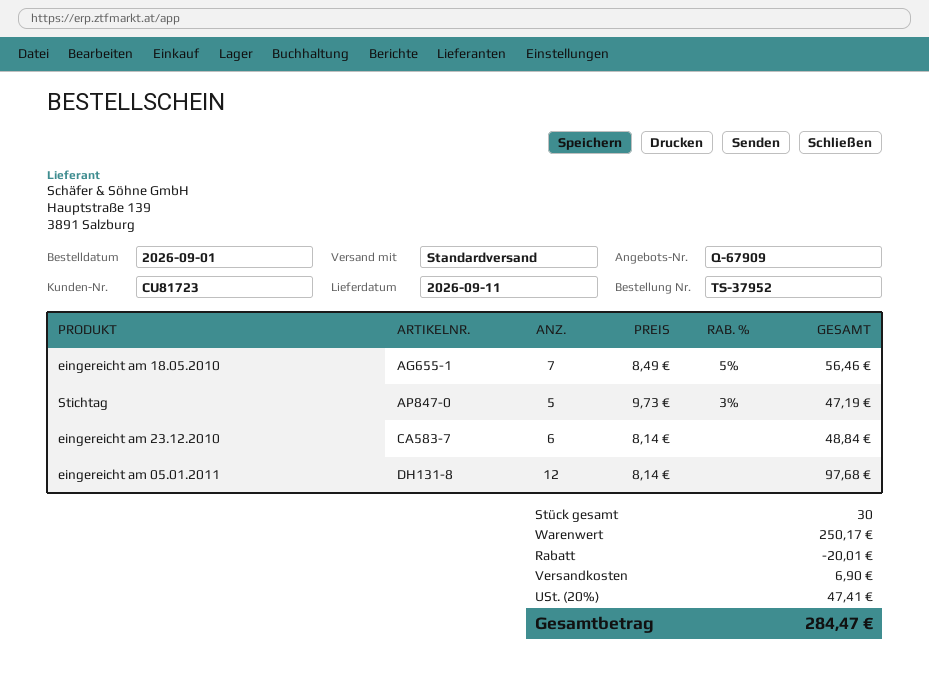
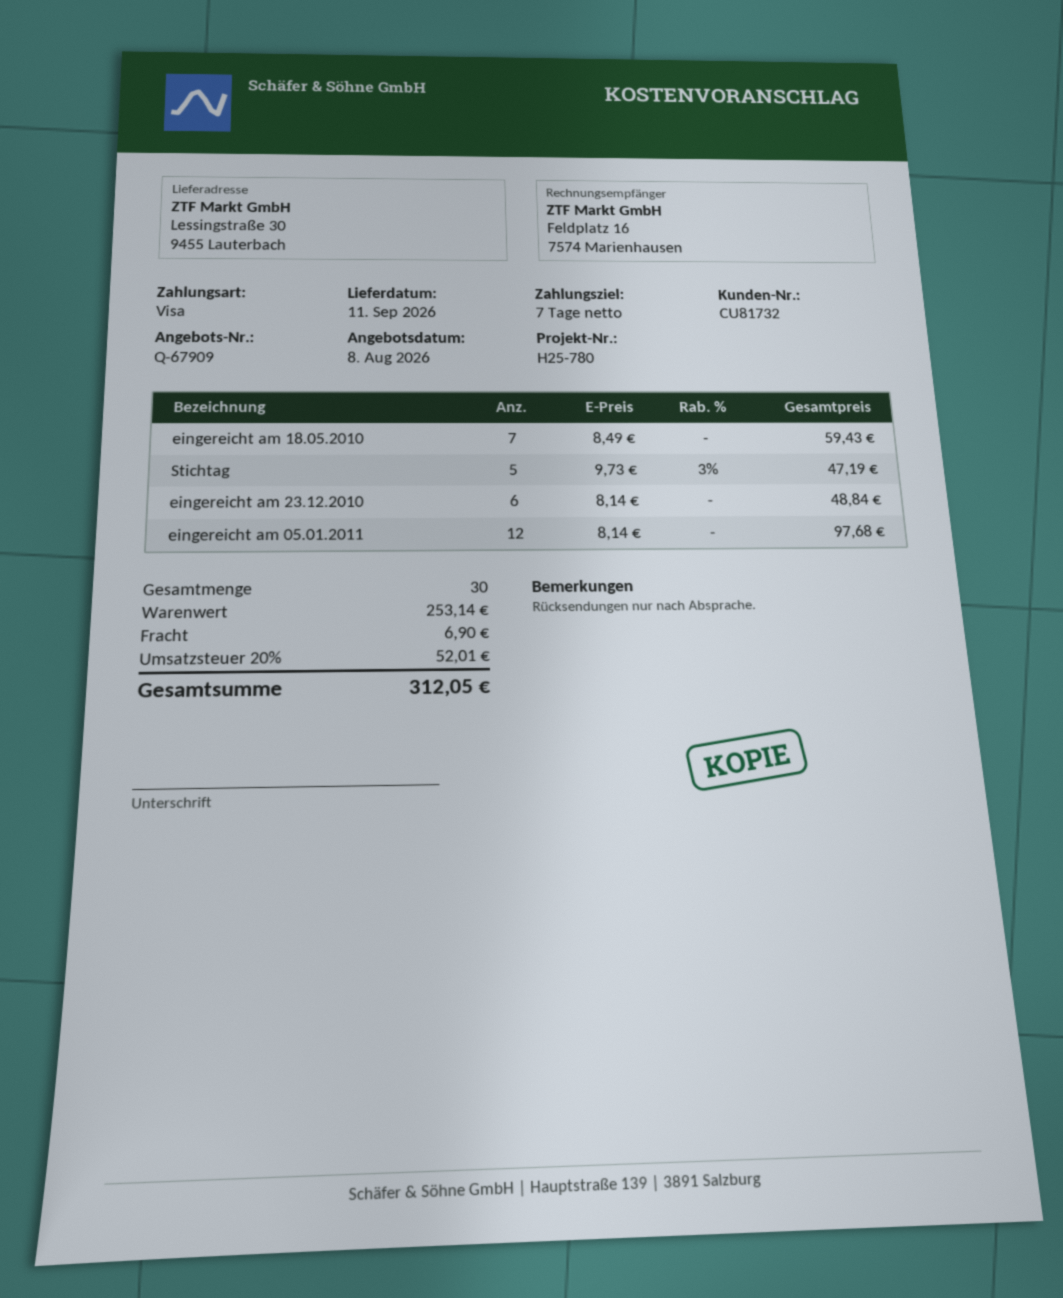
customer number: CU81723 -> CU81732
eingereicht am 18.05.2010: 7 x 8.49 - 5% = 56.46 -> 7 x 8.49 = 59.43
subtotal: 250.17 -> 253.14
discount: 20.01 -> none
tax: 20% = 47.41 -> 20% = 52.01
total: 284.47 -> 312.05

